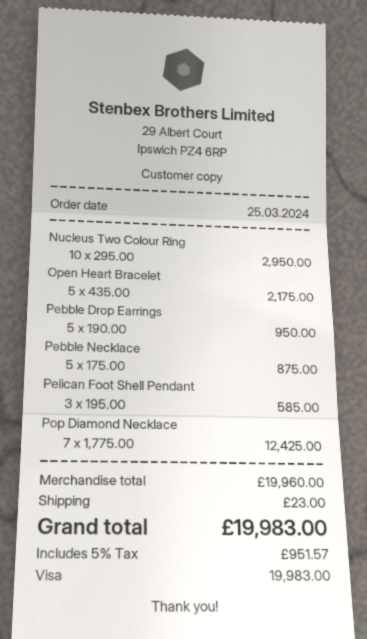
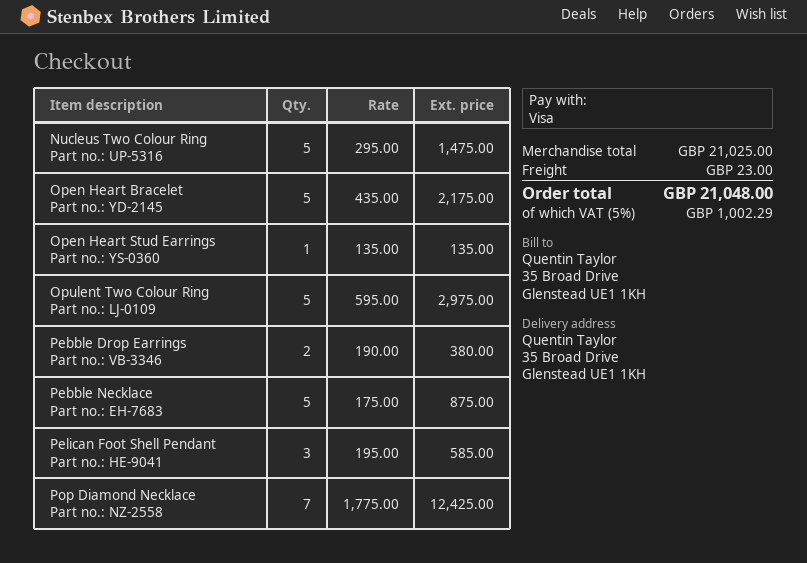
Nucleus Two Colour Ring: 10 x 295.00 = 2950.00 -> 5 x 295.00 = 1475.00
Pebble Drop Earrings: 5 x 190.00 = 950.00 -> 2 x 190.00 = 380.00
Open Heart Stud Earrings: none -> 1 x 135.00 = 135.00
Opulent Two Colour Ring: none -> 5 x 595.00 = 2975.00
subtotal: 19960.00 -> 21025.00
tax: 5% = 951.57 -> 5% = 1002.29
total: 19983.00 -> 21048.00

